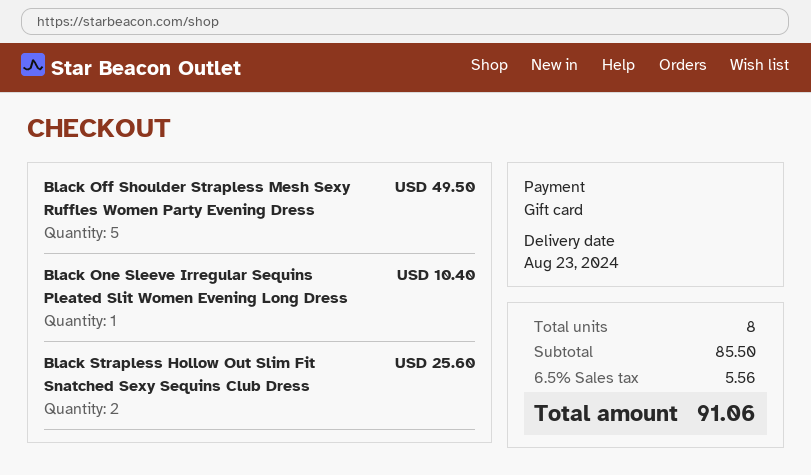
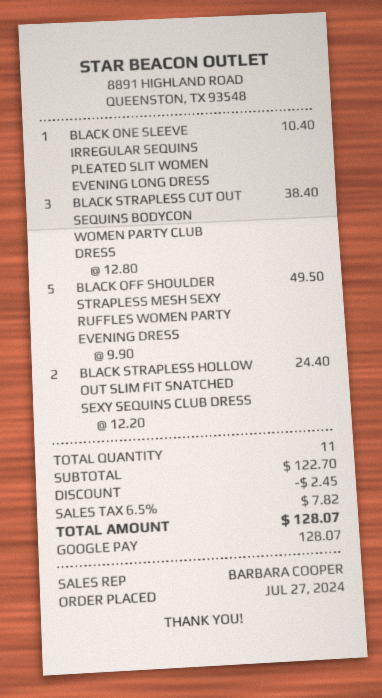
payment method: gift card -> Google Pay
Black Strapless Hollow Out Slim Fit Snatched Sexy Sequins Club Dress: 2 for 25.60 -> 2 for 24.40
BLACK STRAPLESS CUT OUT SEQUINS BODYCON WOMEN PARTY CLUB DRESS: none -> 3 for 38.40
total quantity: 8 -> 11
subtotal: 85.50 -> 122.70
discount: none -> 2.45
tax: 6.5% = 5.56 -> 6.5% = 7.82
total: 91.06 -> 128.07

